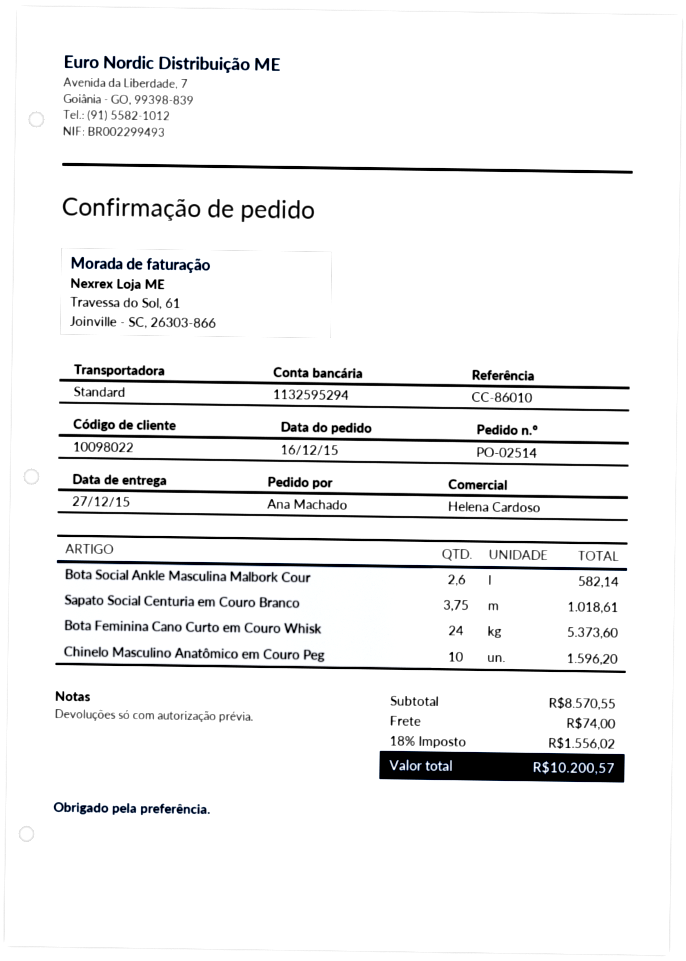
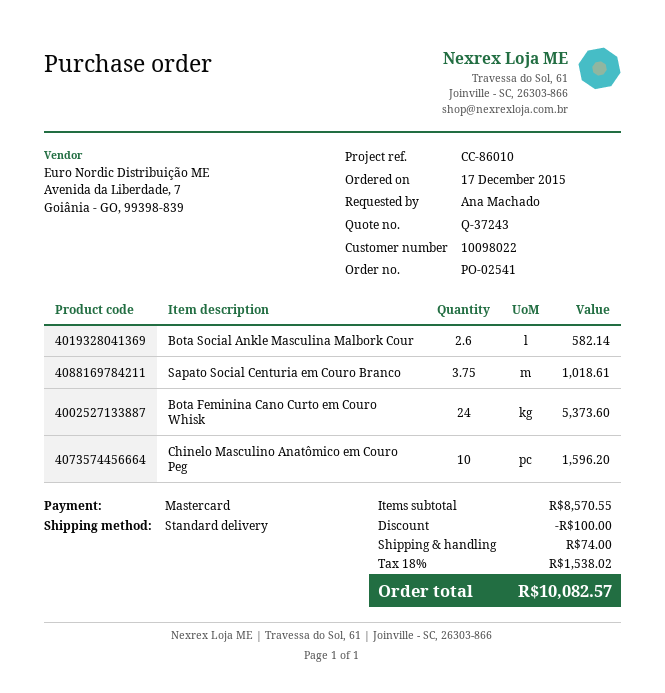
order number: PO-02514 -> PO-02541
order date: 2015-12-16 -> 2015-12-17
discount: none -> 100.00
tax: 18% = 1556.02 -> 18% = 1538.02
total: 10200.57 -> 10082.57

